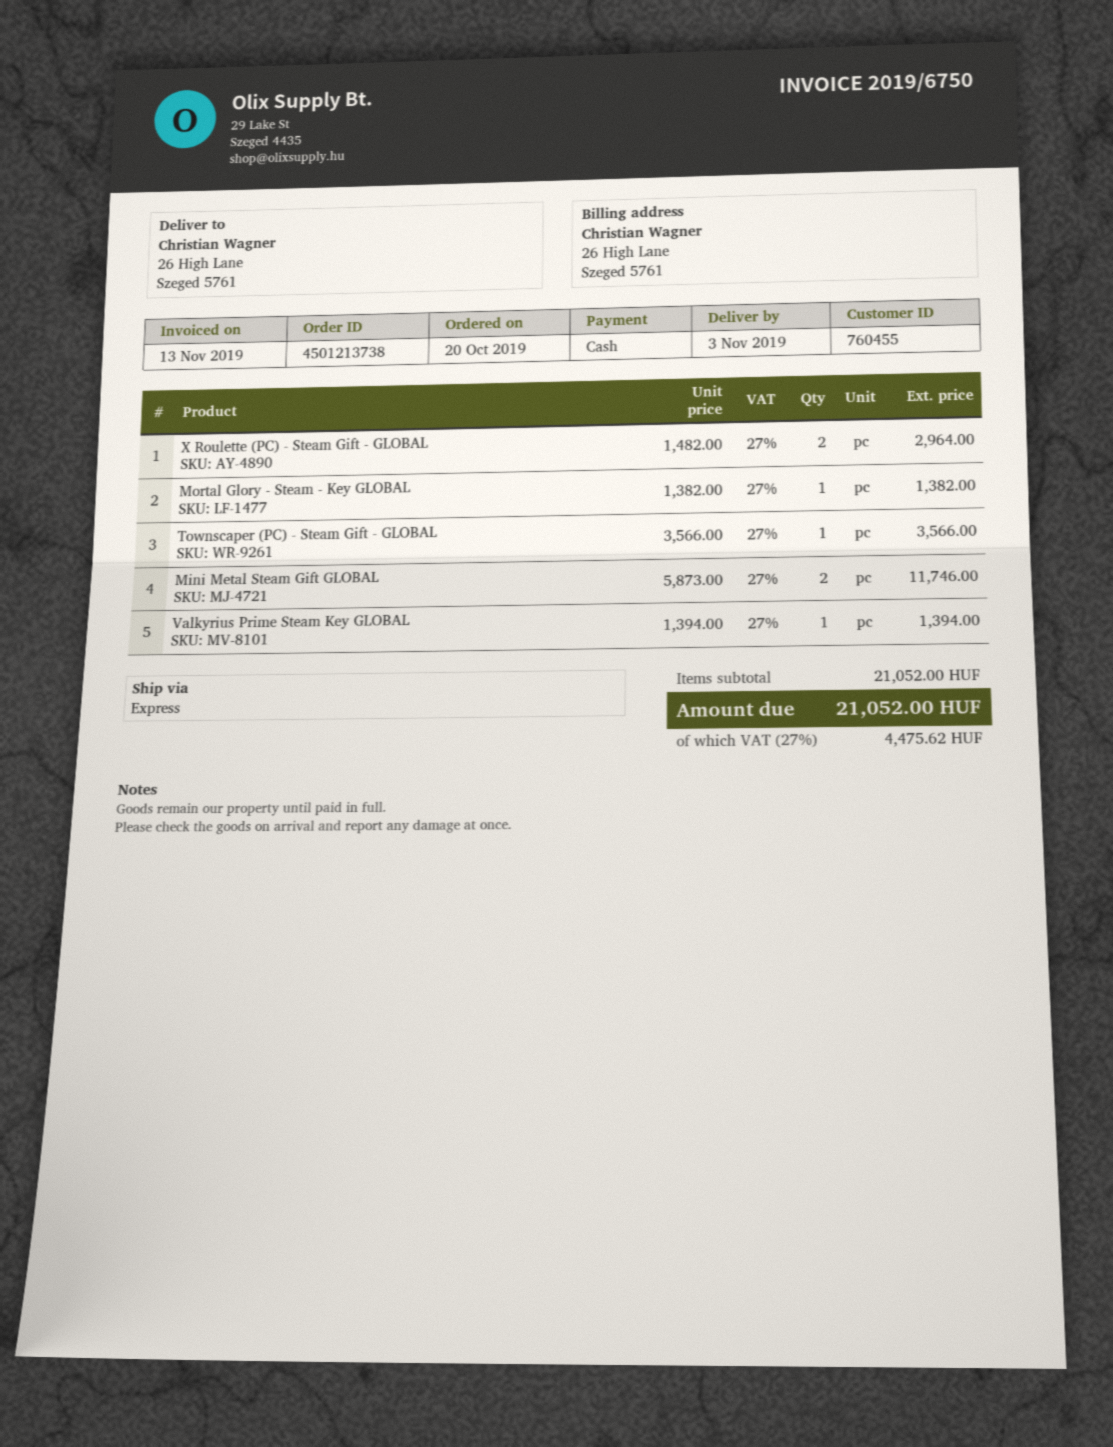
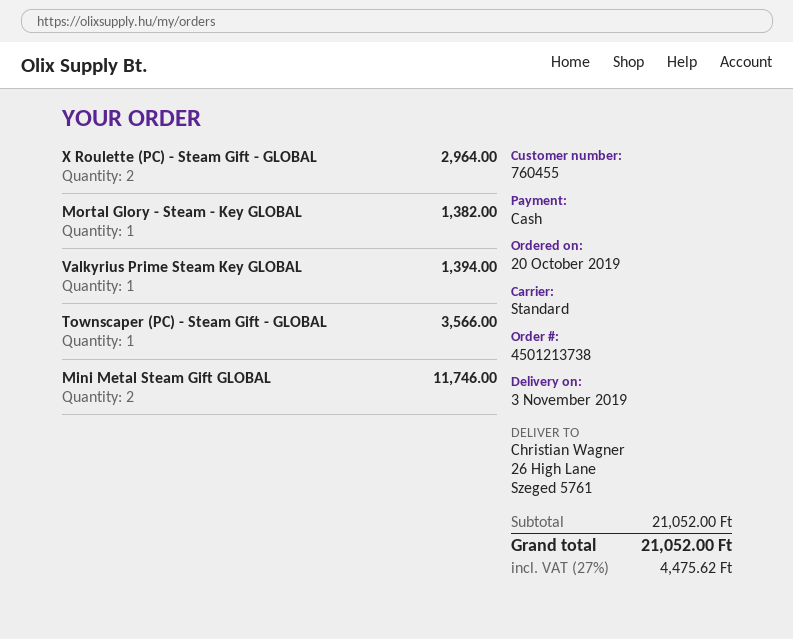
shipping method: express -> standard

